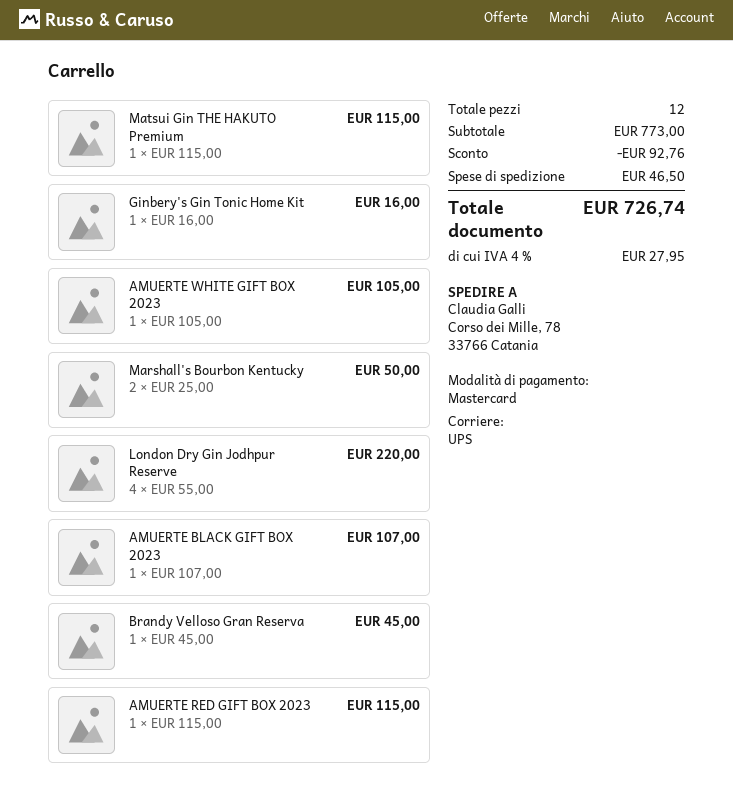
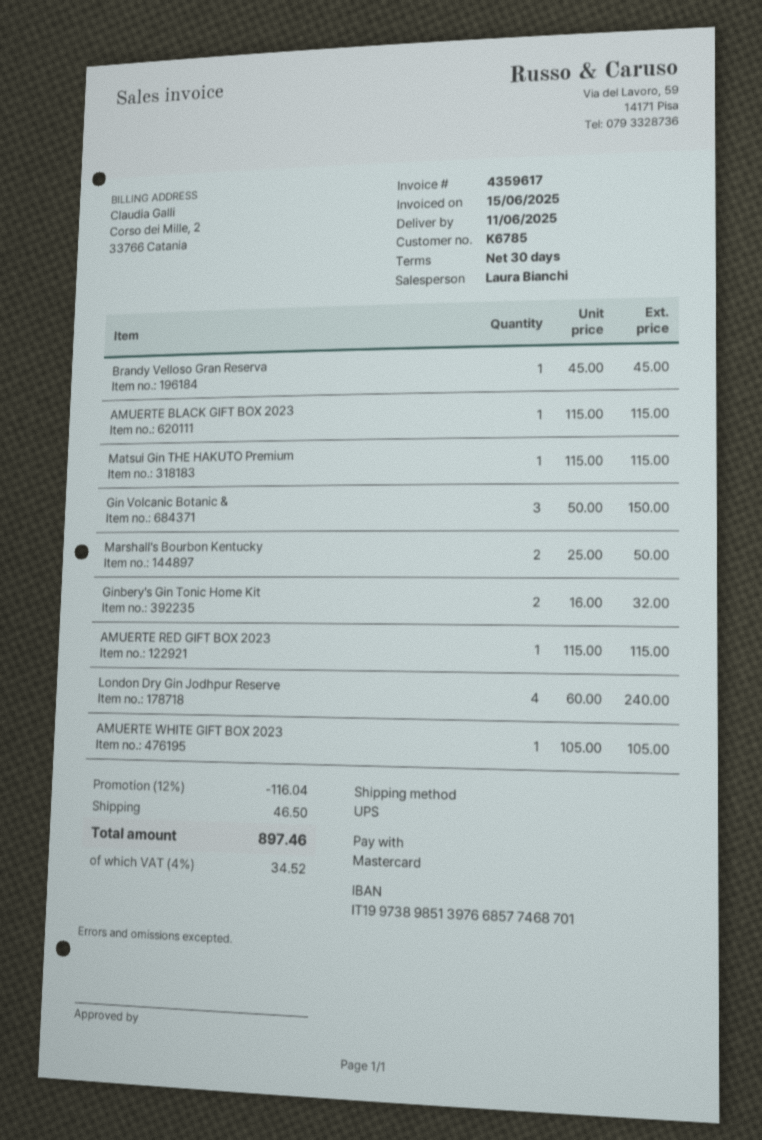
Ginbery's Gin Tonic Home Kit: 1 x 16.00 = 16.00 -> 2 x 16.00 = 32.00
London Dry Gin Jodhpur Reserve: 4 x 55.00 = 220.00 -> 4 x 60.00 = 240.00
AMUERTE BLACK GIFT BOX 2023: 1 x 107.00 = 107.00 -> 1 x 115.00 = 115.00
Gin Volcanic Botanic &: none -> 3 x 50.00 = 150.00
discount: 92.76 -> 116.04
tax: 4% = 27.95 -> 4% = 34.52
total: 726.74 -> 897.46

